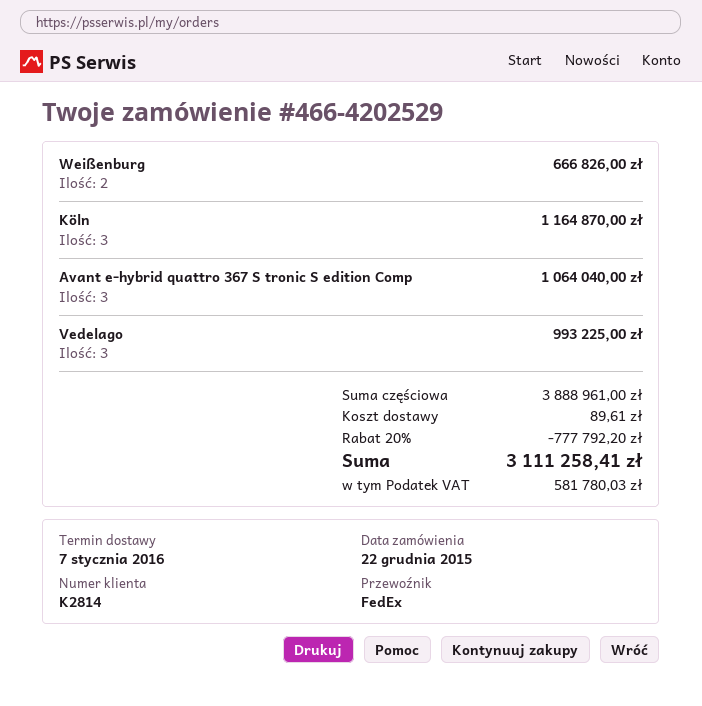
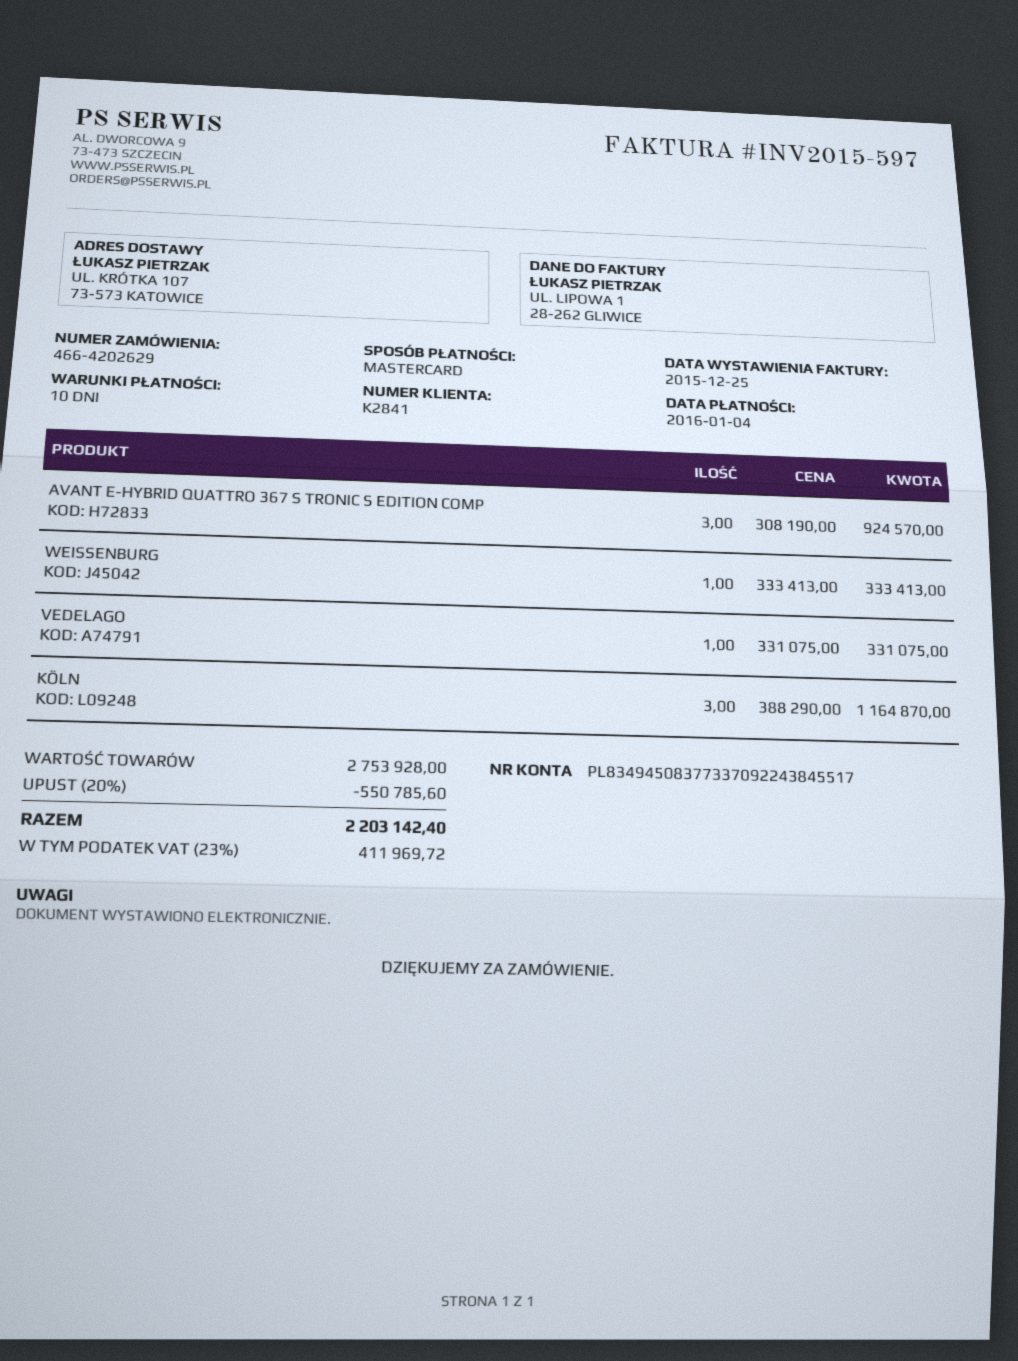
order number: 466-4202529 -> 466-4202629
customer number: K2814 -> K2841
Weißenburg: 2 for 666826.00 -> 1 for 333413.00
Avant e-hybrid quattro 367 S tronic S edition Comp: 3 for 1064040.00 -> 3 for 924570.00
Vedelago: 3 for 993225.00 -> 1 for 331075.00
subtotal: 3888961.00 -> 2753928.00
discount: 20% = 777792.20 -> 20% = 550785.60
shipping: 89.61 -> none
tax: 581780.03 -> 411969.72
total: 3111258.41 -> 2203142.40

